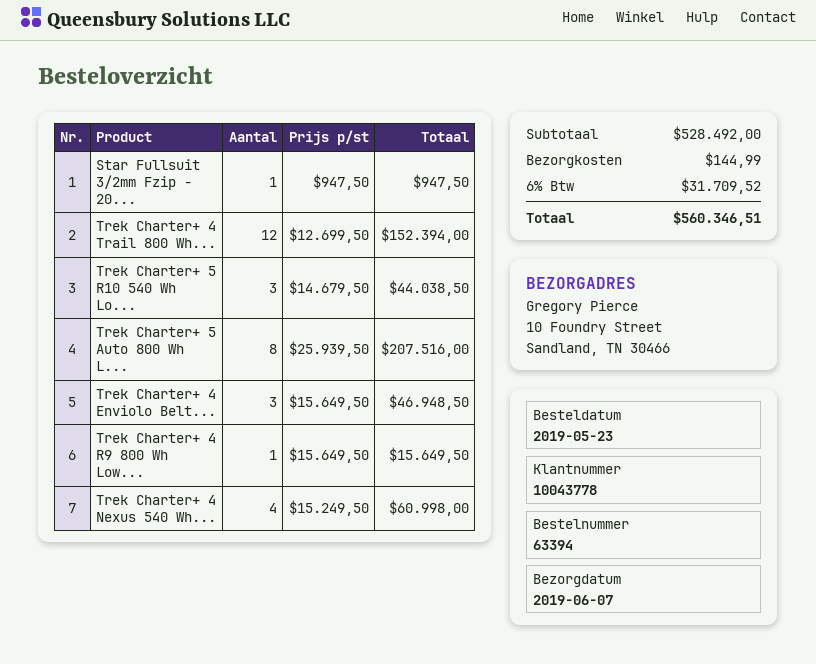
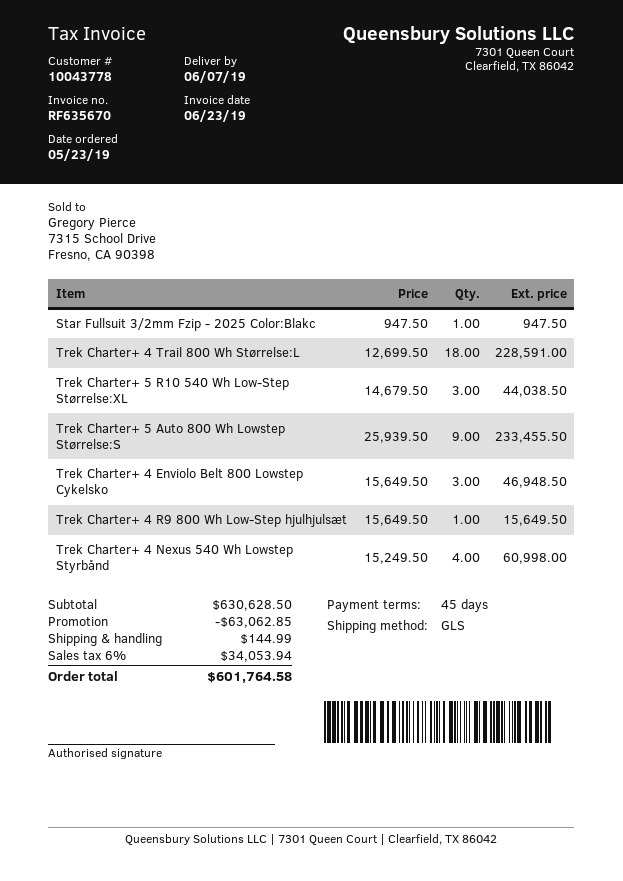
Trek Charter+ 4 Trail 800 Wh...: 12 x 12699.50 = 152394.00 -> 18 x 12699.50 = 228591.00
Trek Charter+ 5 Auto 800 Wh L...: 8 x 25939.50 = 207516.00 -> 9 x 25939.50 = 233455.50
subtotal: 528492.00 -> 630628.50
discount: none -> 63062.85
tax: 6% = 31709.52 -> 6% = 34053.94
total: 560346.51 -> 601764.58

